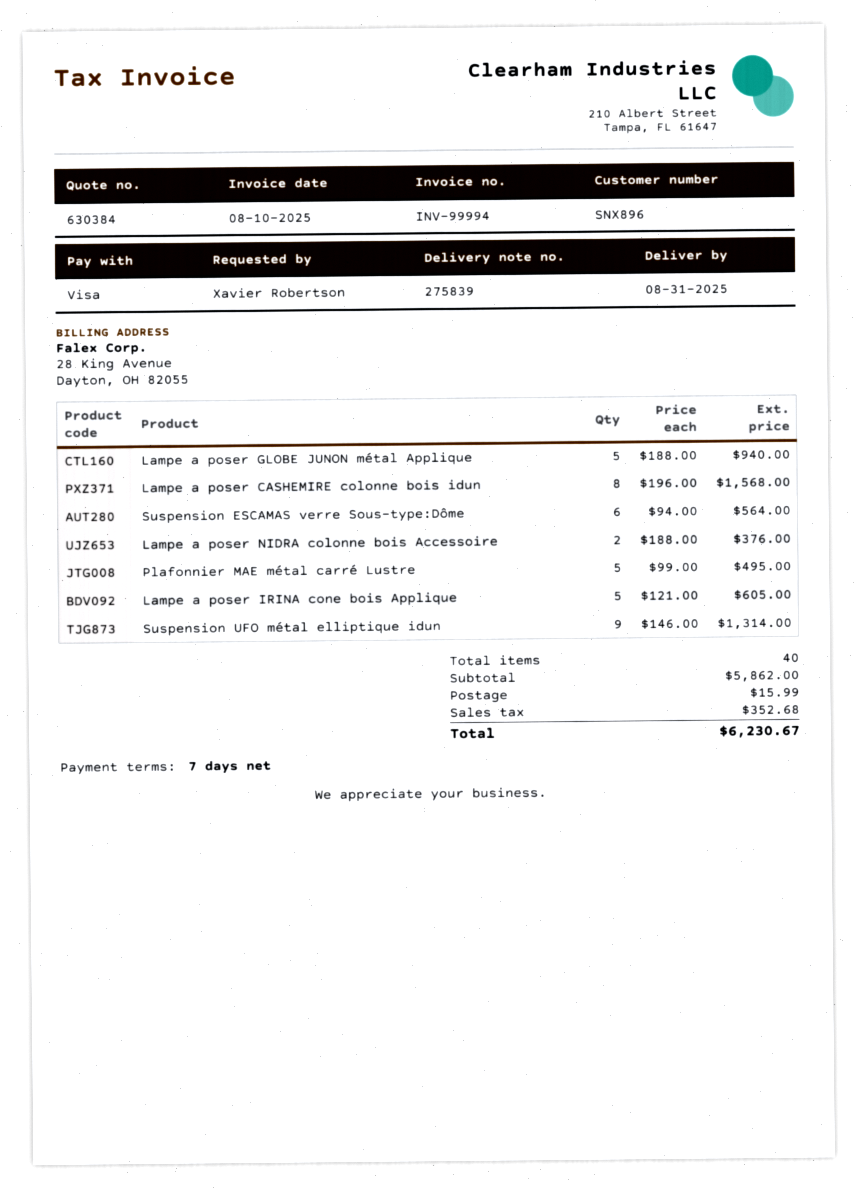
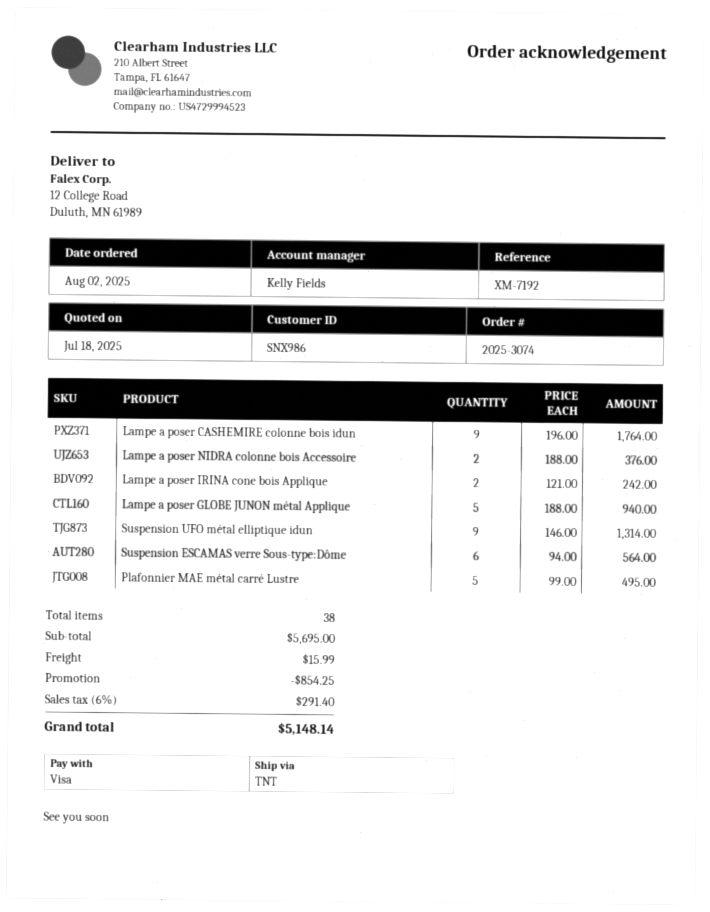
customer number: SNX896 -> SNX986
Lampe a poser CASHEMIRE colonne bois idun: 8 x 196.00 = 1568.00 -> 9 x 196.00 = 1764.00
Lampe a poser IRINA cone bois Applique: 5 x 121.00 = 605.00 -> 2 x 121.00 = 242.00
total quantity: 40 -> 38
subtotal: 5862.00 -> 5695.00
discount: none -> 854.25
tax: 352.68 -> 291.40
total: 6230.67 -> 5148.14

